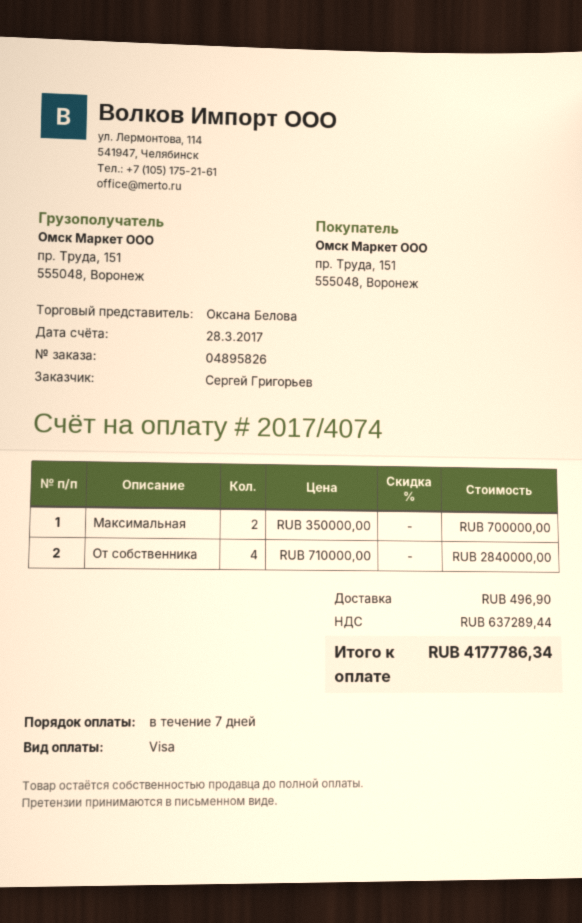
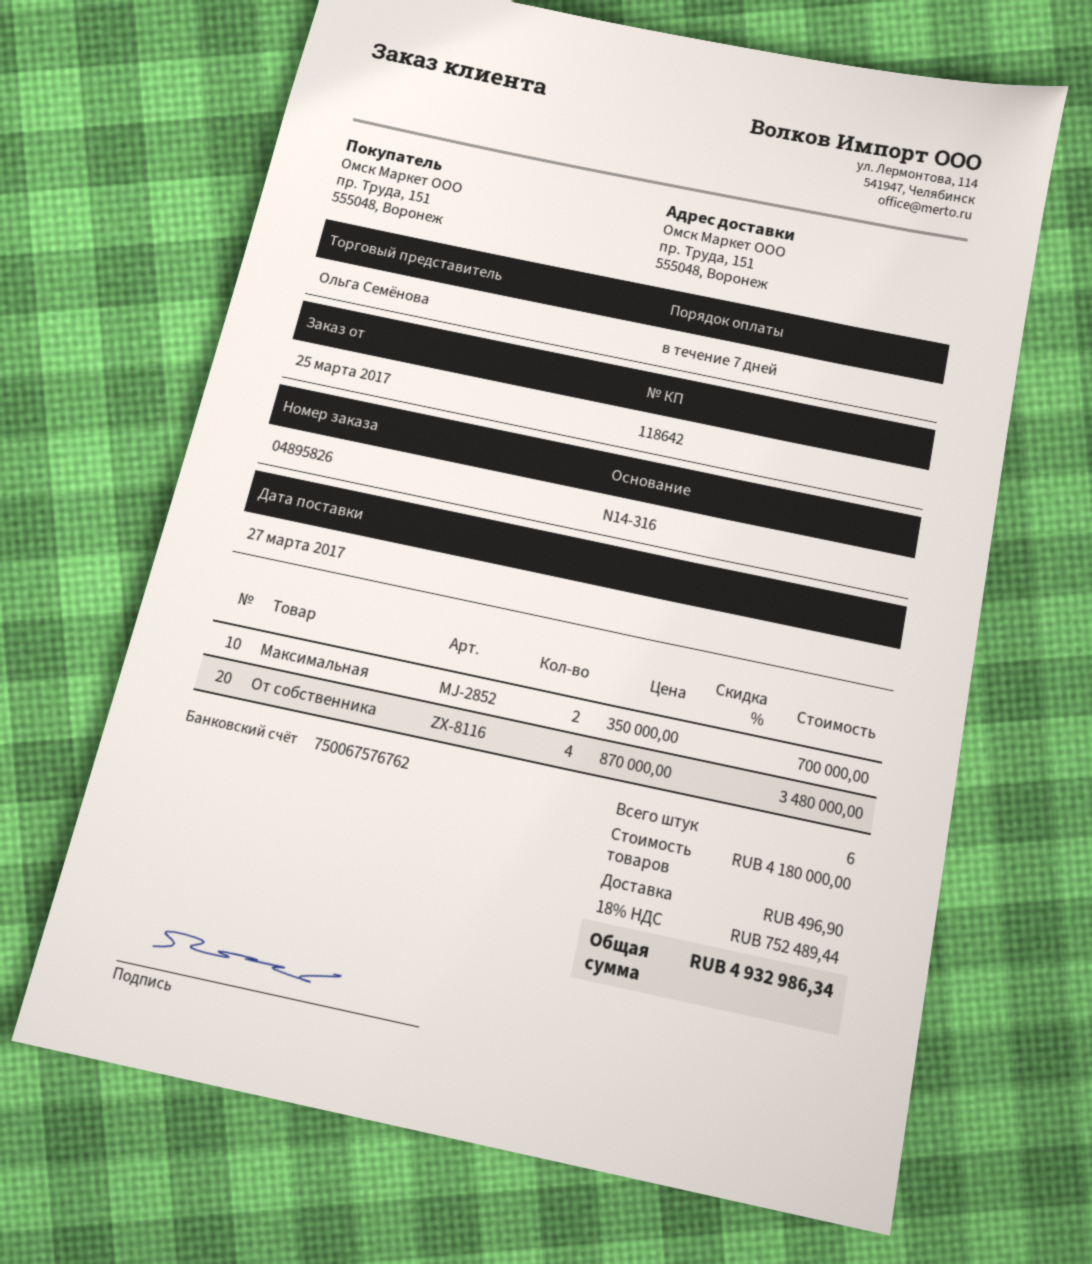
sales rep: Оксана Белова -> Ольга Семёнова
От собственника: 4 x 710000.00 = 2840000.00 -> 4 x 870000.00 = 3480000.00
tax: 637289.44 -> 752489.44
total: 4177786.34 -> 4932986.34

